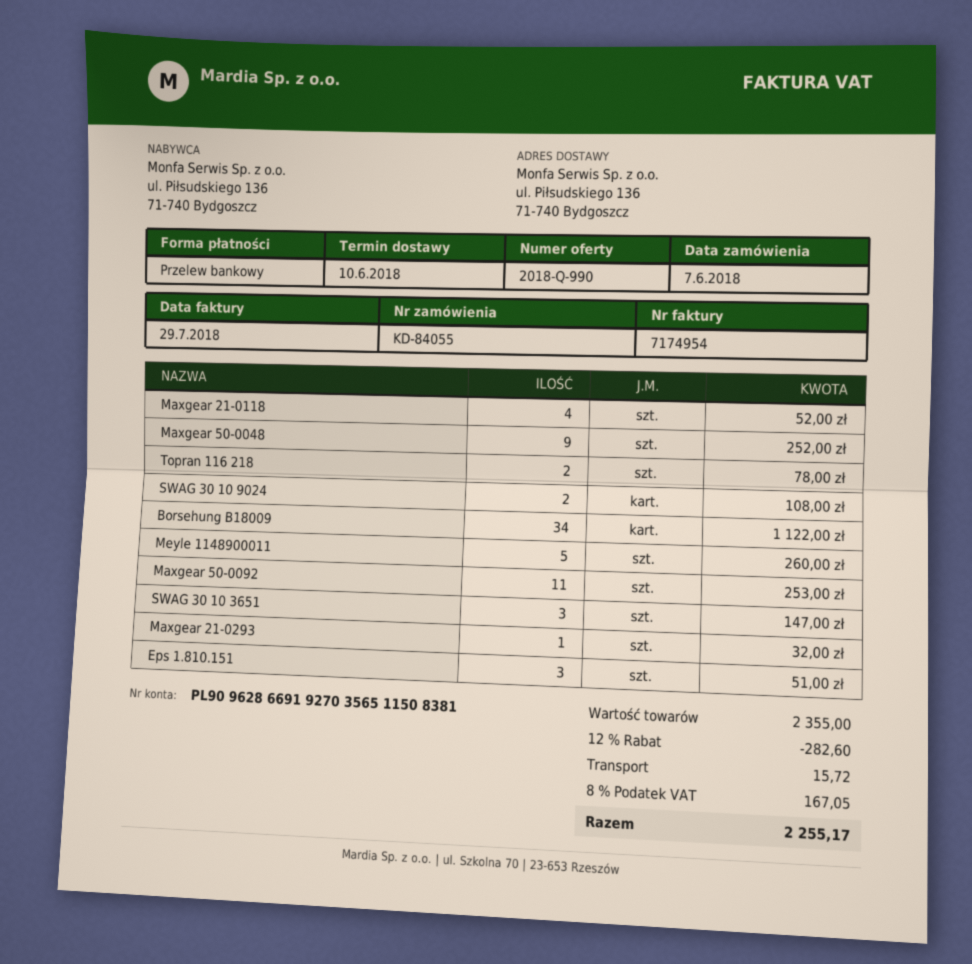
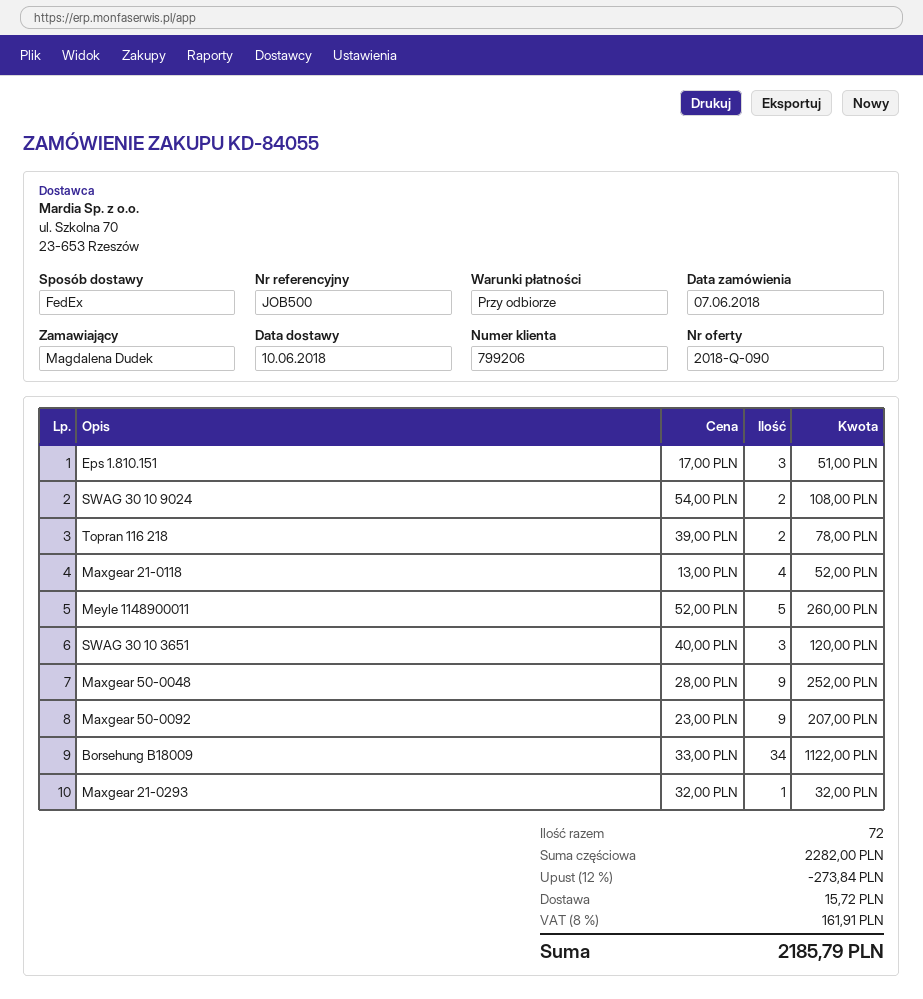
quote number: 2018-Q-990 -> 2018-Q-090
Maxgear 50-0092: 11 for 253.00 -> 9 for 207.00
SWAG 30 10 3651: 3 for 147.00 -> 3 for 120.00
subtotal: 2355.00 -> 2282.00
discount: 12% = 282.60 -> 12% = 273.84
tax: 8% = 167.05 -> 8% = 161.91
total: 2255.17 -> 2185.79

